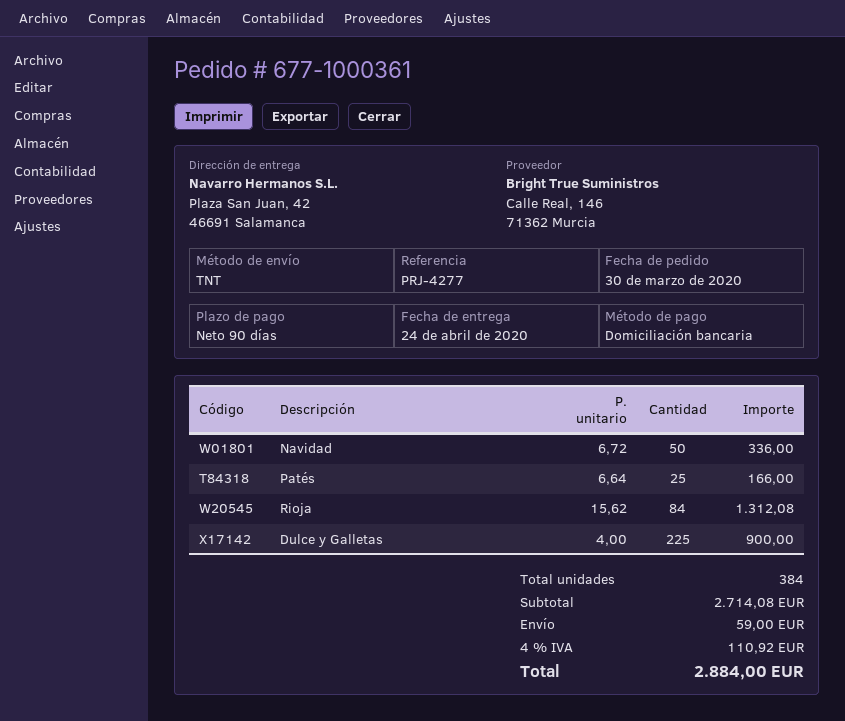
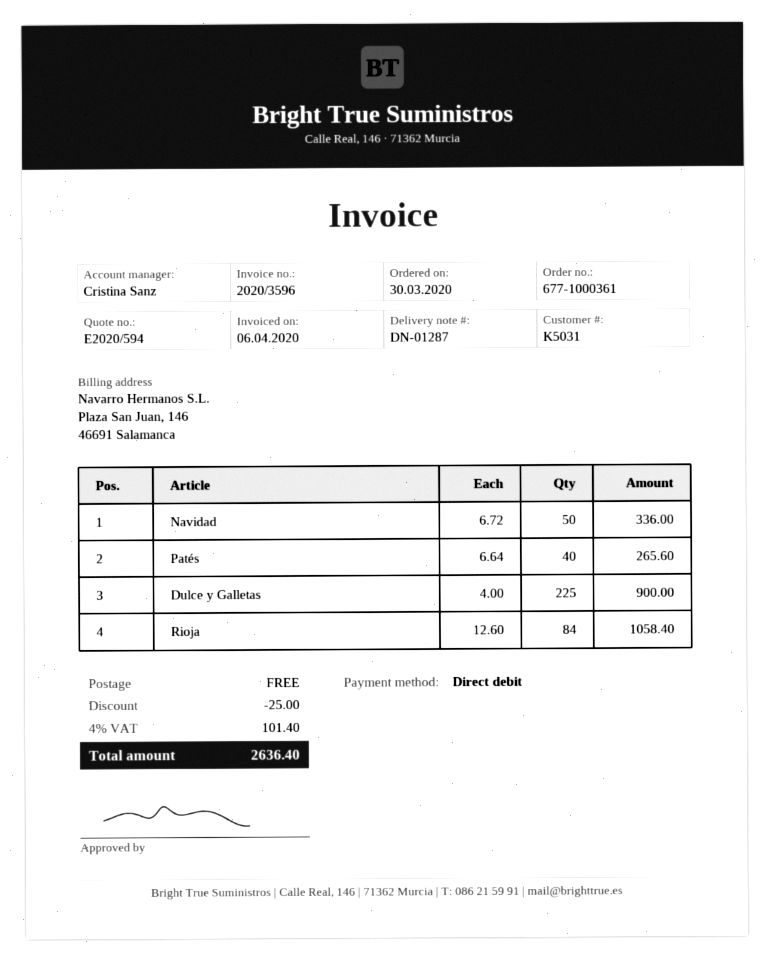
Patés: 25 x 6.64 = 166.00 -> 40 x 6.64 = 265.60
Rioja: 84 x 15.62 = 1312.08 -> 84 x 12.60 = 1058.40
discount: none -> 25.00
shipping: 59.00 -> 0.00
tax: 4% = 110.92 -> 4% = 101.40
total: 2884.00 -> 2636.40

